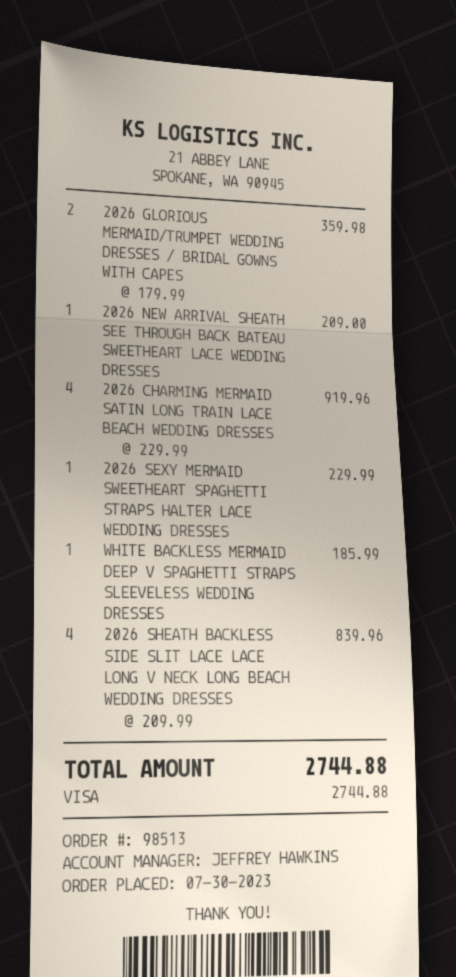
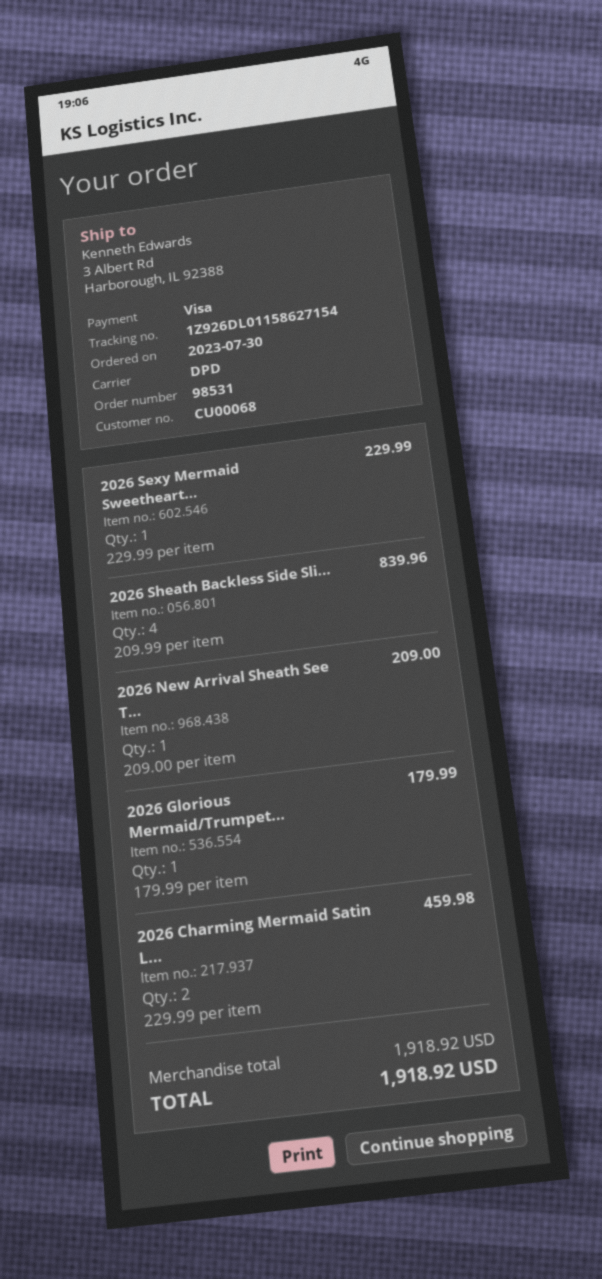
order number: 98513 -> 98531
2026 GLORIOUS MERMAID/TRUMPET WEDDING DRESSES / BRIDAL GOWNS WITH CAPES: 2 x 179.99 = 359.98 -> 1 x 179.99 = 179.99
2026 CHARMING MERMAID SATIN LONG TRAIN LACE BEACH WEDDING DRESSES: 4 x 229.99 = 919.96 -> 2 x 229.99 = 459.98
WHITE BACKLESS MERMAID DEEP V SPAGHETTI STRAPS SLEEVELESS WEDDING DRESSES: 1 x 185.99 = 185.99 -> none
total: 2744.88 -> 1918.92

